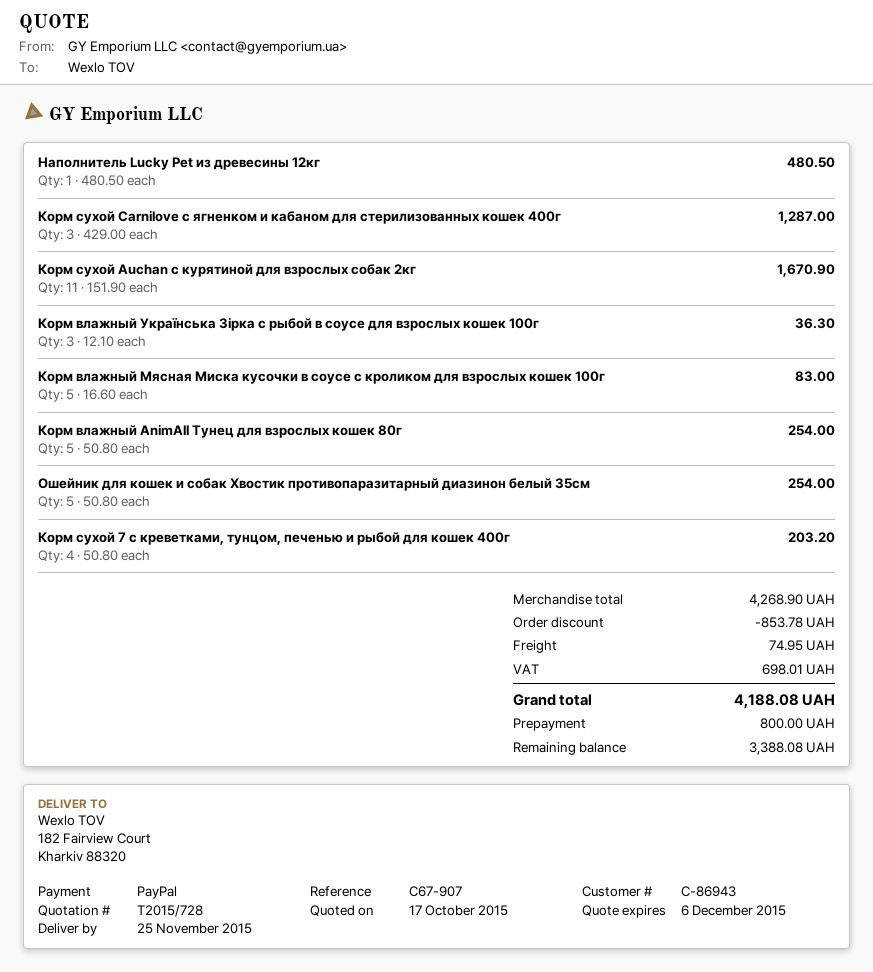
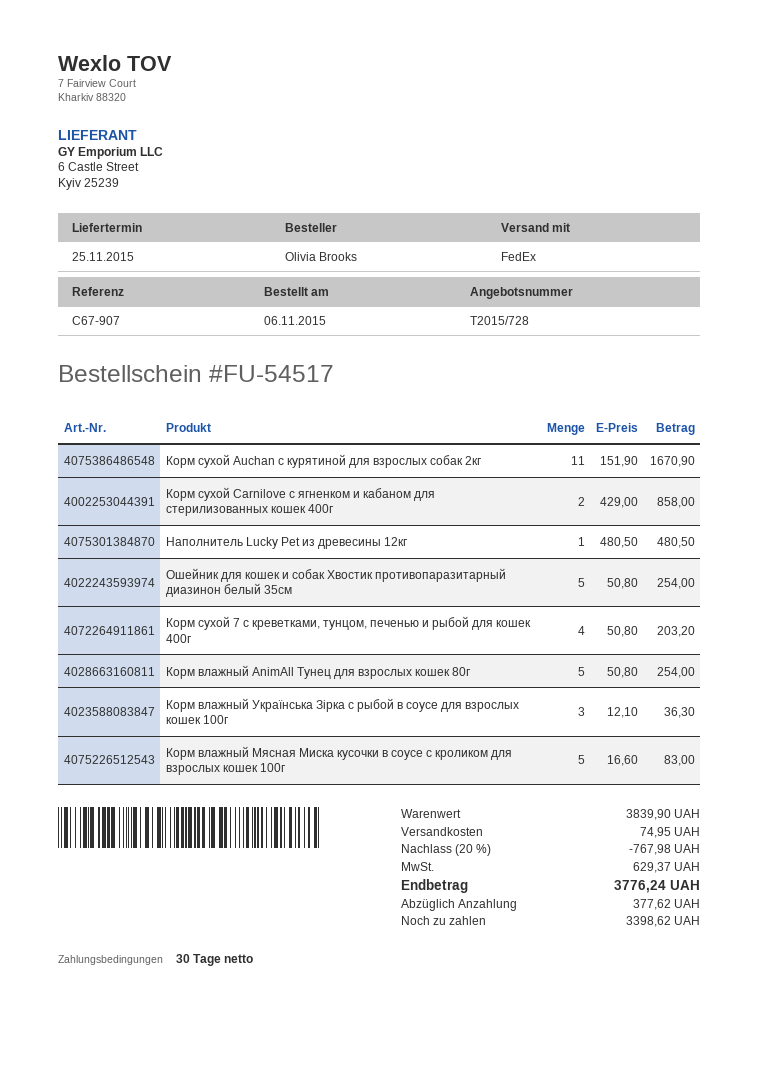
Корм сухой Carnilove с ягненком и кабаном для стерилизованных кошек 400г: 3 x 429.00 = 1287.00 -> 2 x 429.00 = 858.00
subtotal: 4268.90 -> 3839.90
discount: 853.78 -> 767.98
tax: 698.01 -> 629.37
total: 4188.08 -> 3776.24
deposit: 800.00 -> 377.62
balance: 3388.08 -> 3398.62

